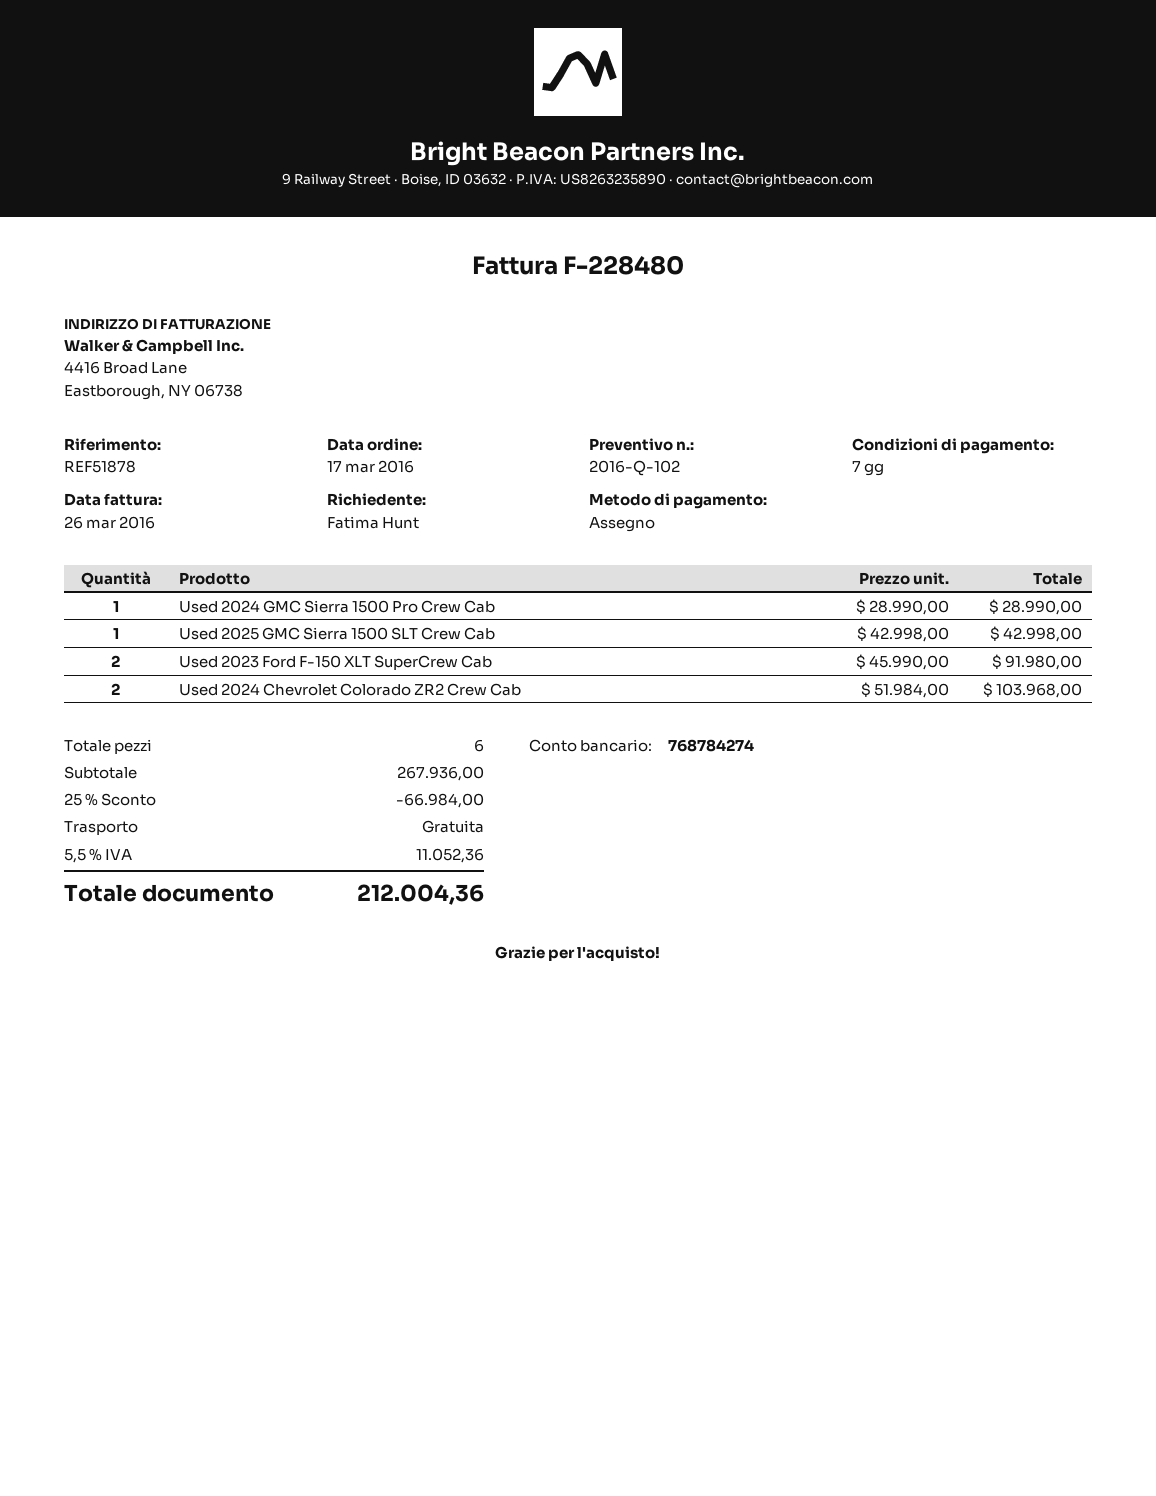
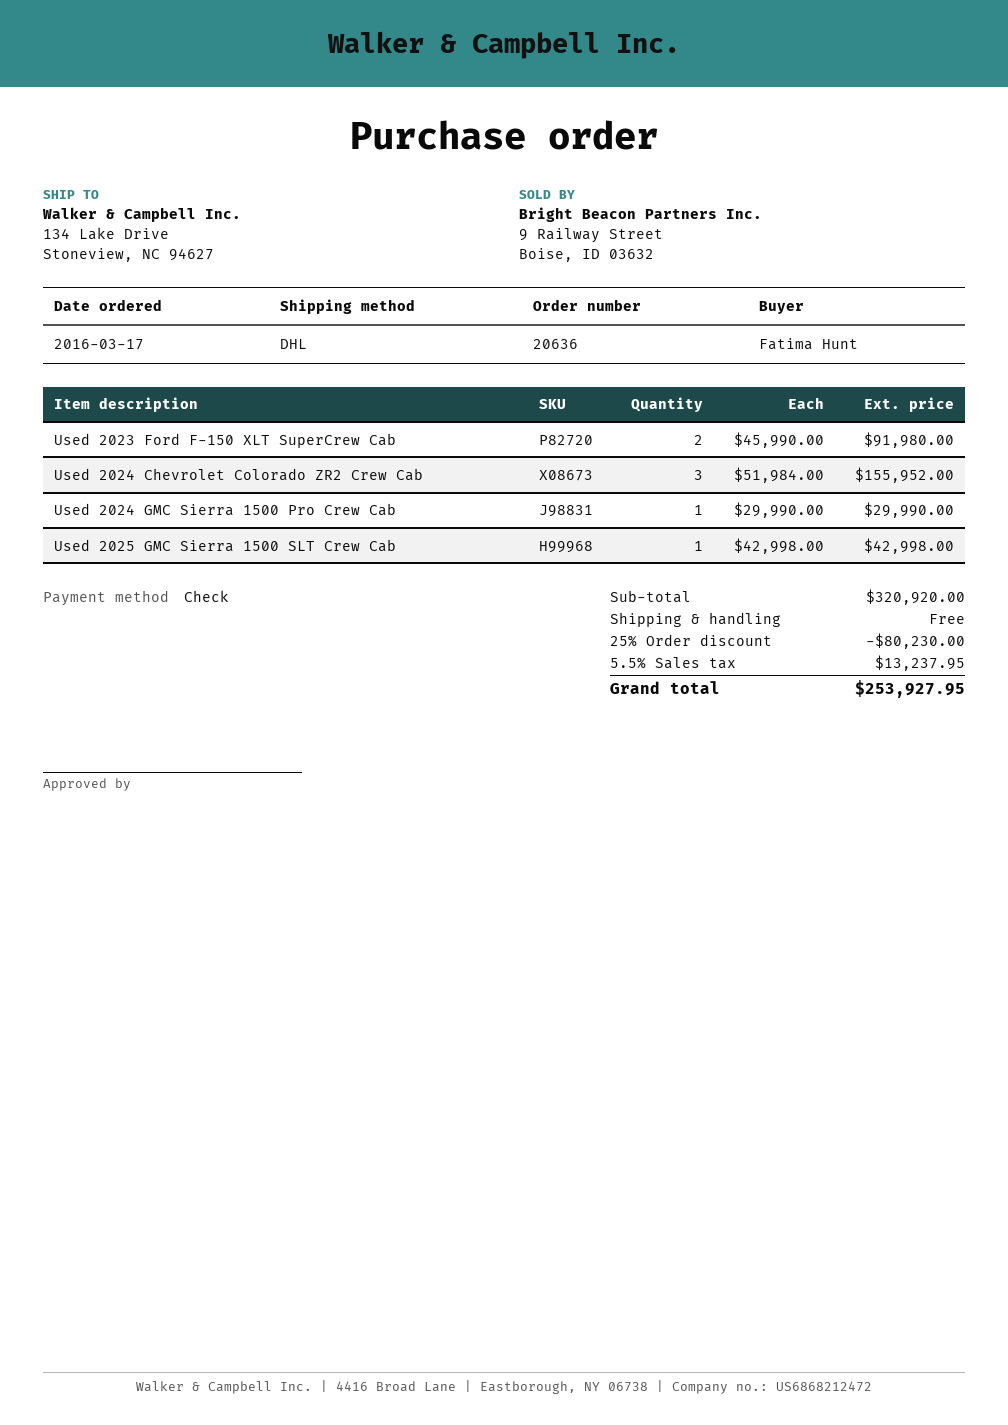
Used 2024 GMC Sierra 1500 Pro Crew Cab: 1 x 28990.00 = 28990.00 -> 1 x 29990.00 = 29990.00
Used 2024 Chevrolet Colorado ZR2 Crew Cab: 2 x 51984.00 = 103968.00 -> 3 x 51984.00 = 155952.00
subtotal: 267936.00 -> 320920.00
discount: 25% = 66984.00 -> 25% = 80230.00
tax: 5.5% = 11052.36 -> 5.5% = 13237.95
total: 212004.36 -> 253927.95

